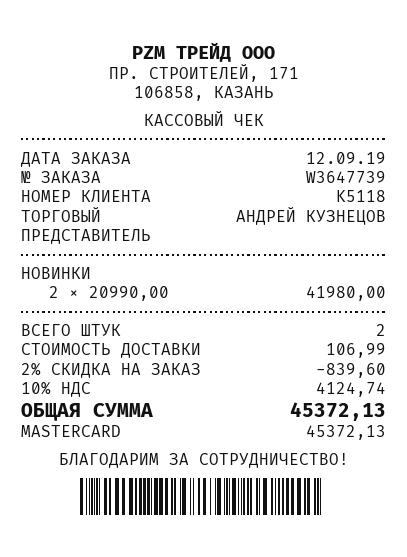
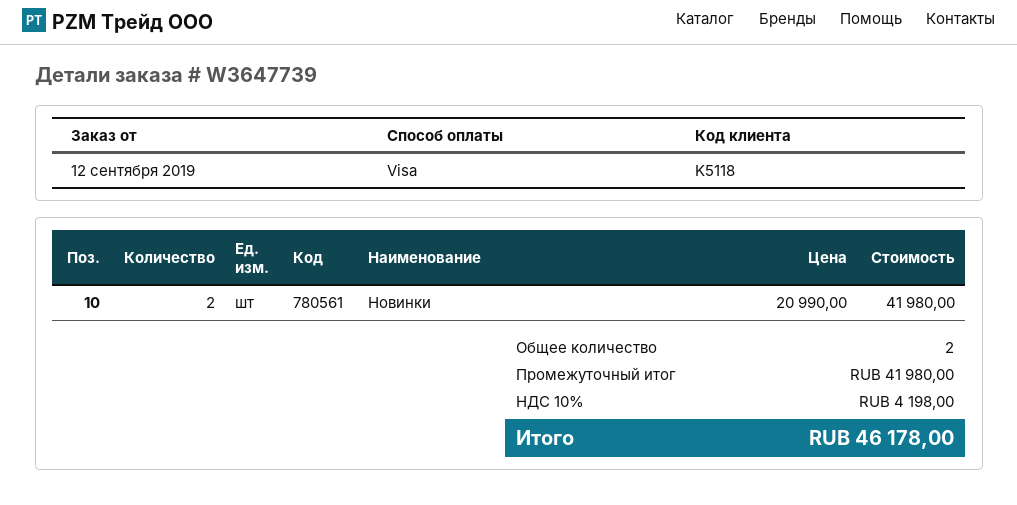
payment method: Mastercard -> Visa
discount: 2% = 839.60 -> none
shipping: 106.99 -> none
tax: 10% = 4124.74 -> 10% = 4198.00
total: 45372.13 -> 46178.00

